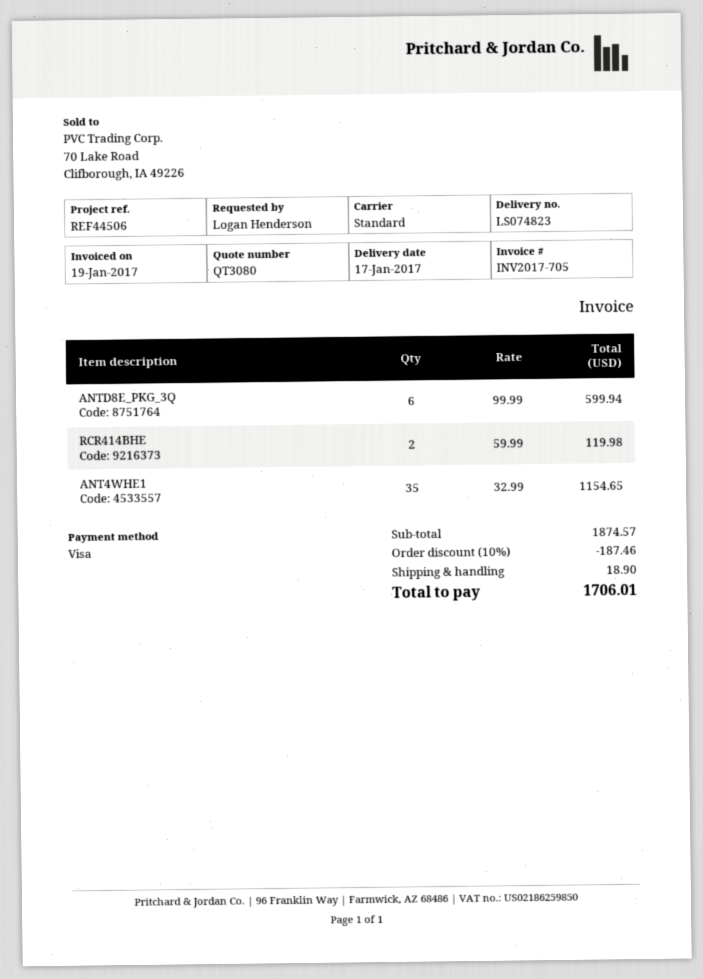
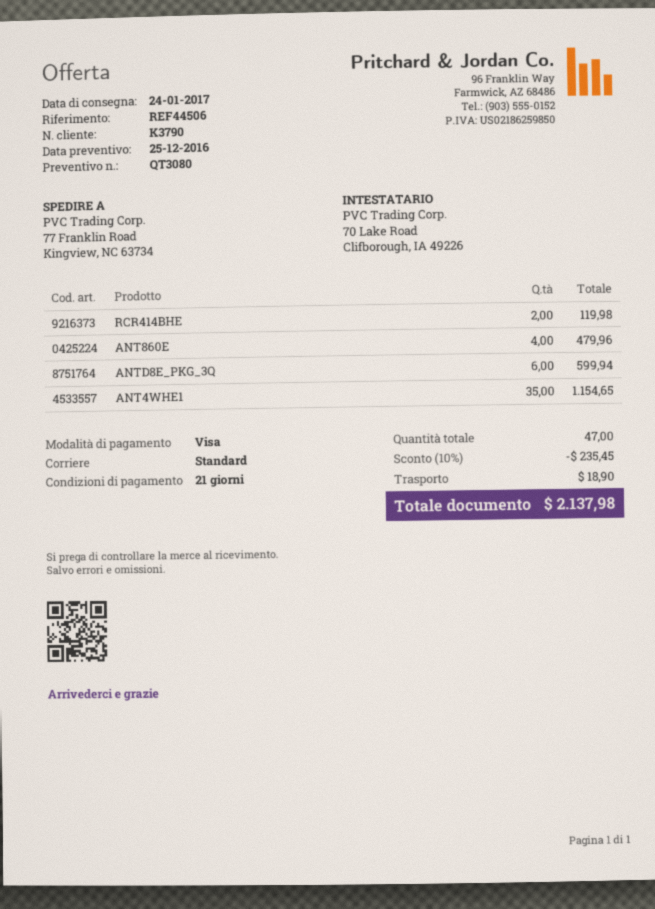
delivery date: 2017-01-17 -> 2017-01-24
ANT860E: none -> 4 for 479.96
discount: 10% = 187.46 -> 10% = 235.45
total: 1706.01 -> 2137.98

